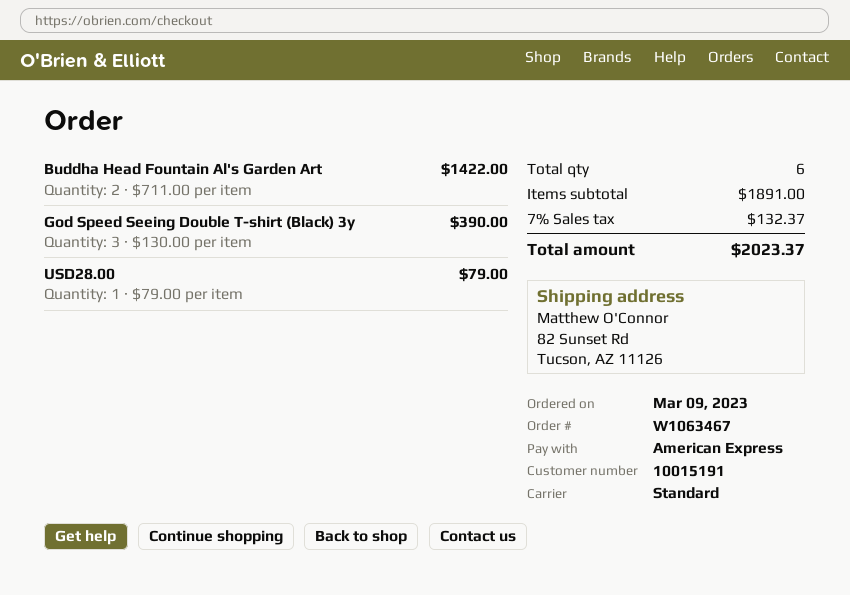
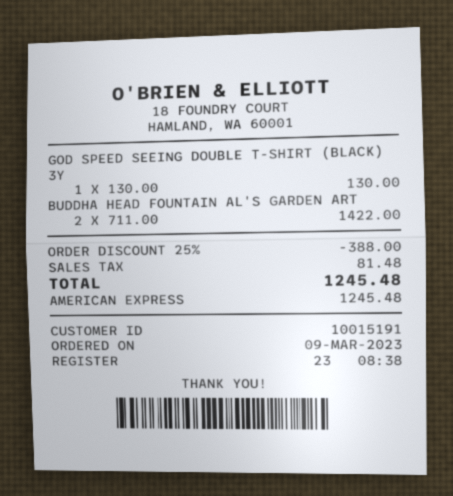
God Speed Seeing Double T-shirt (Black) 3y: 3 x 130.00 = 390.00 -> 1 x 130.00 = 130.00
USD28.00: 1 x 79.00 = 79.00 -> none
discount: none -> 25% = 388.00
tax: 132.37 -> 81.48
total: 2023.37 -> 1245.48

